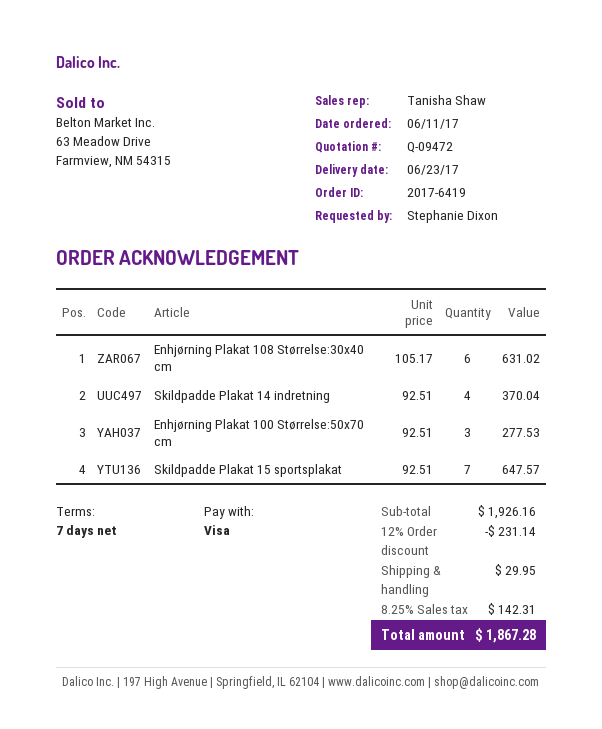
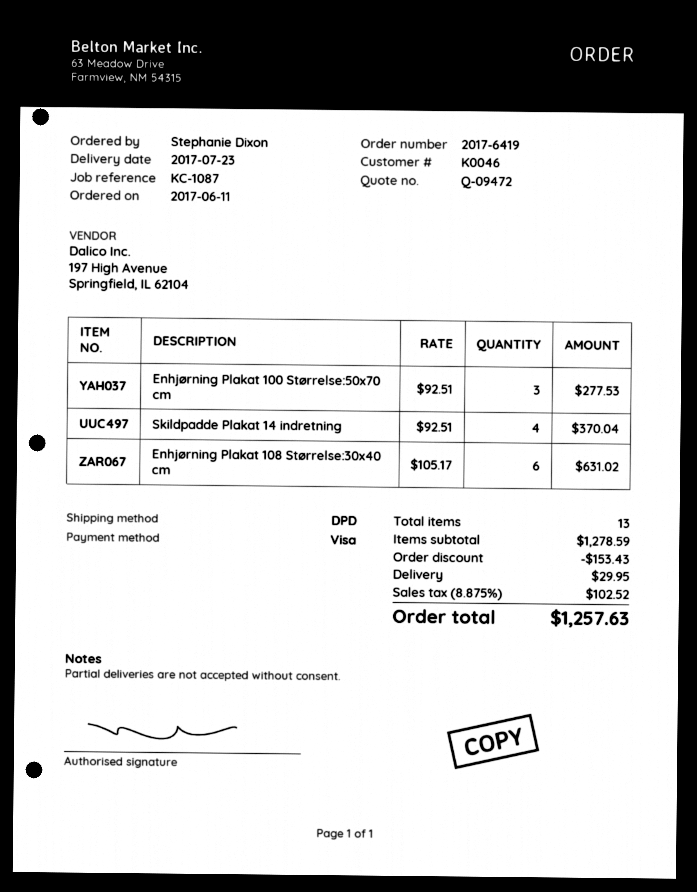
delivery date: 2017-06-23 -> 2017-07-23
Skildpadde Plakat 15 sportsplakat: 7 x 92.51 = 647.57 -> none
subtotal: 1926.16 -> 1278.59
discount: 231.14 -> 153.43
tax: 8.25% = 142.31 -> 8.875% = 102.52
total: 1867.28 -> 1257.63

